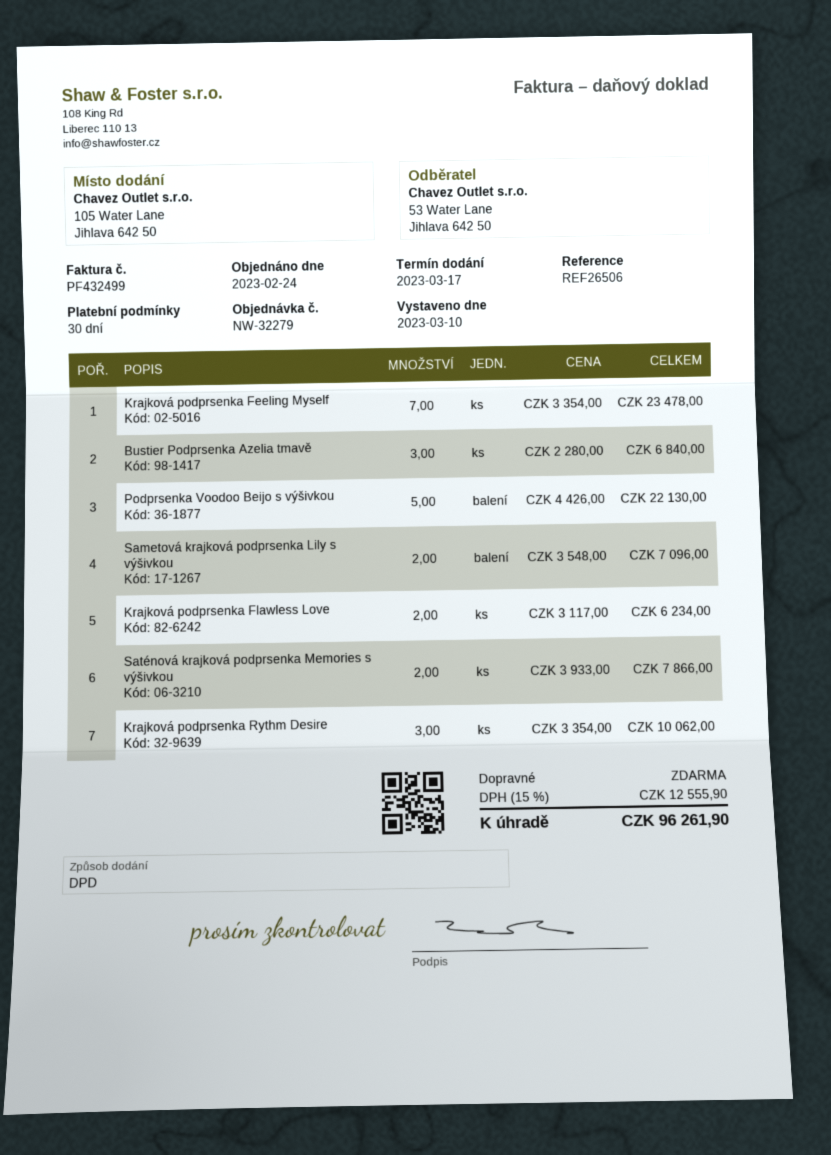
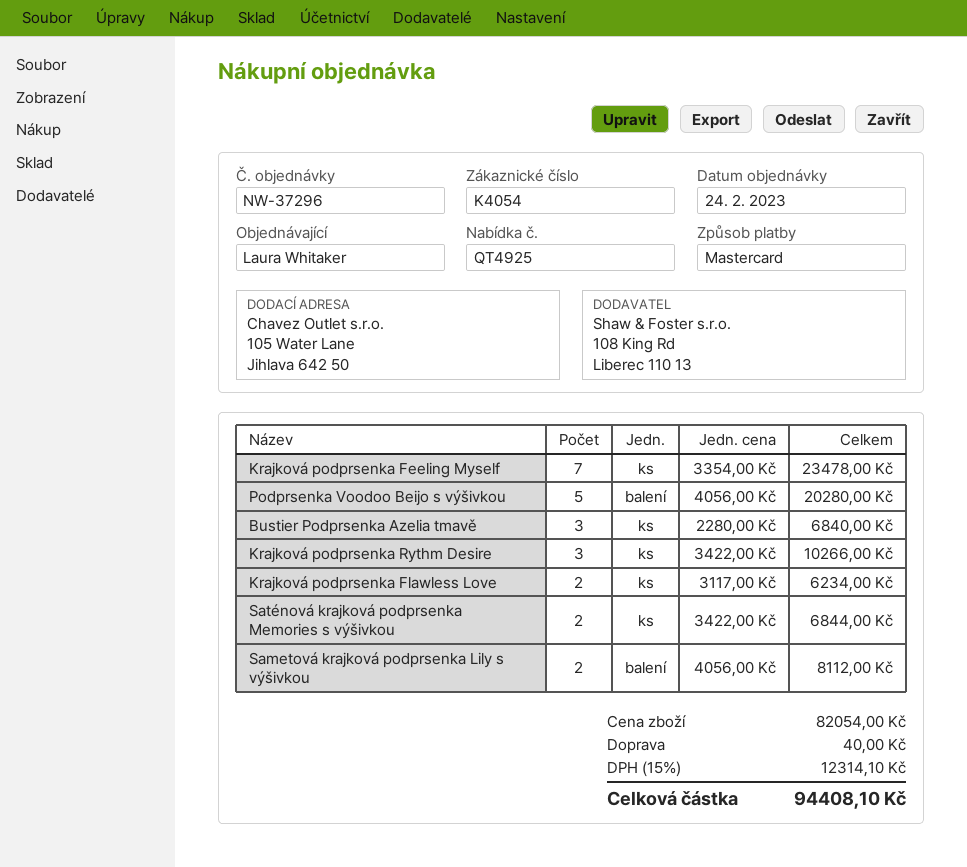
order number: NW-32279 -> NW-37296
Podprsenka Voodoo Beijo s výšivkou: 5 x 4426.00 = 22130.00 -> 5 x 4056.00 = 20280.00
Sametová krajková podprsenka Lily s výšivkou: 2 x 3548.00 = 7096.00 -> 2 x 4056.00 = 8112.00
Saténová krajková podprsenka Memories s výšivkou: 2 x 3933.00 = 7866.00 -> 2 x 3422.00 = 6844.00
Krajková podprsenka Rythm Desire: 3 x 3354.00 = 10062.00 -> 3 x 3422.00 = 10266.00
shipping: 0.00 -> 40.00
tax: 15% = 12555.90 -> 15% = 12314.10
total: 96261.90 -> 94408.10

